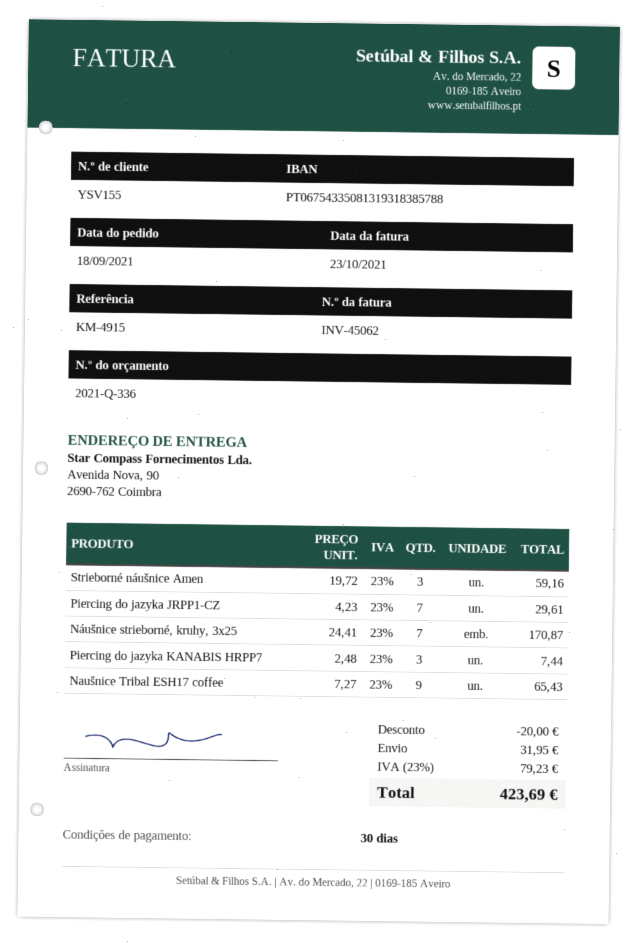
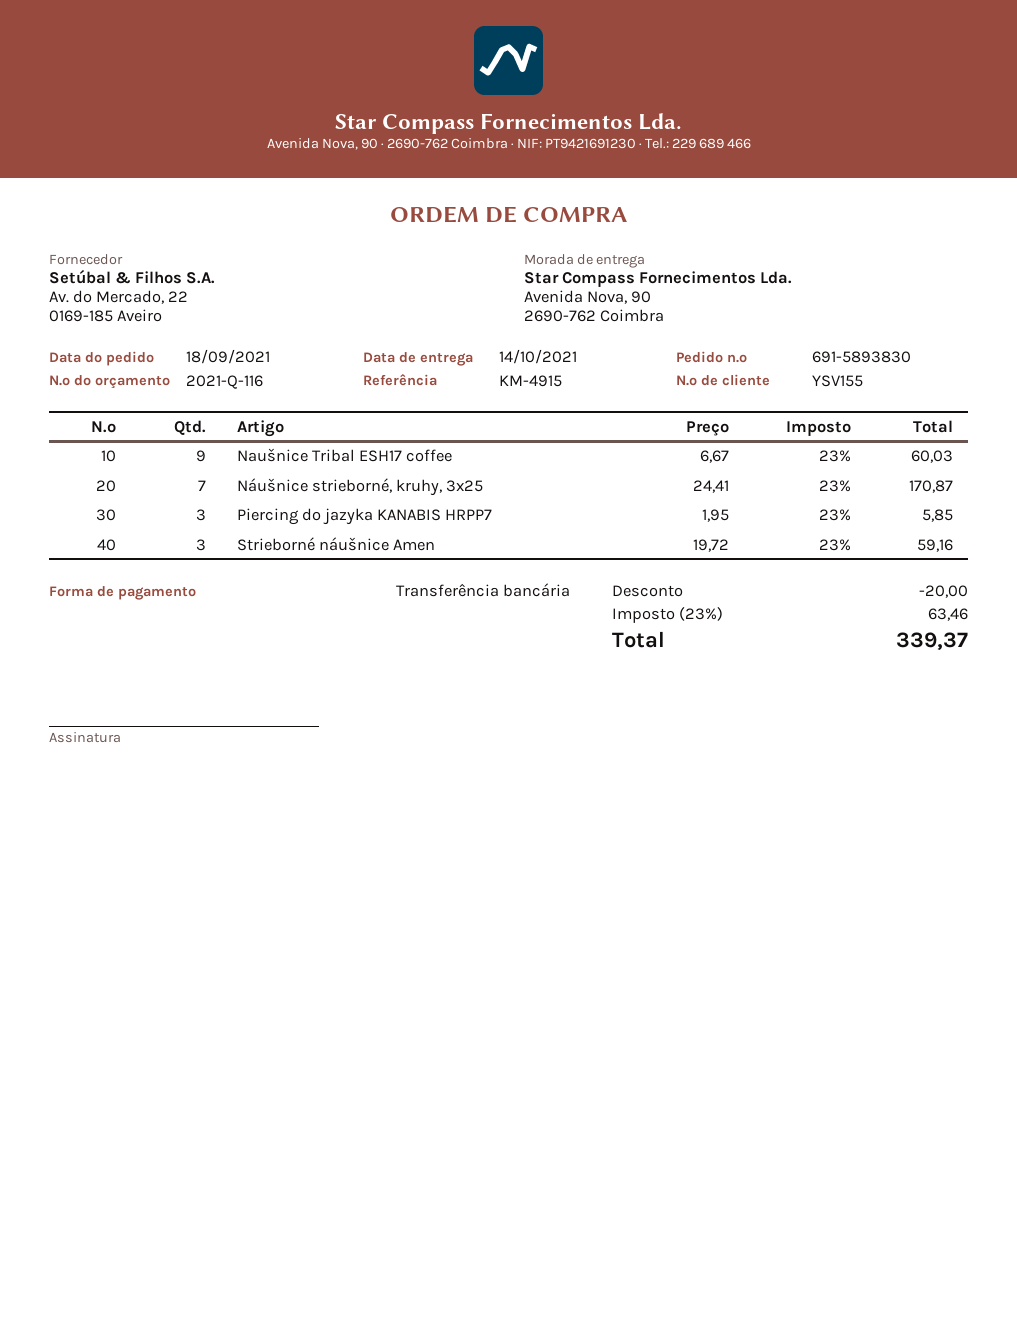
quote number: 2021-Q-336 -> 2021-Q-116
Piercing do jazyka JRPP1-CZ: 7 x 4.23 = 29.61 -> none
Piercing do jazyka KANABIS HRPP7: 3 x 2.48 = 7.44 -> 3 x 1.95 = 5.85
Naušnice Tribal ESH17 coffee: 9 x 7.27 = 65.43 -> 9 x 6.67 = 60.03
shipping: 31.95 -> none
tax: 23% = 79.23 -> 23% = 63.46
total: 423.69 -> 339.37

